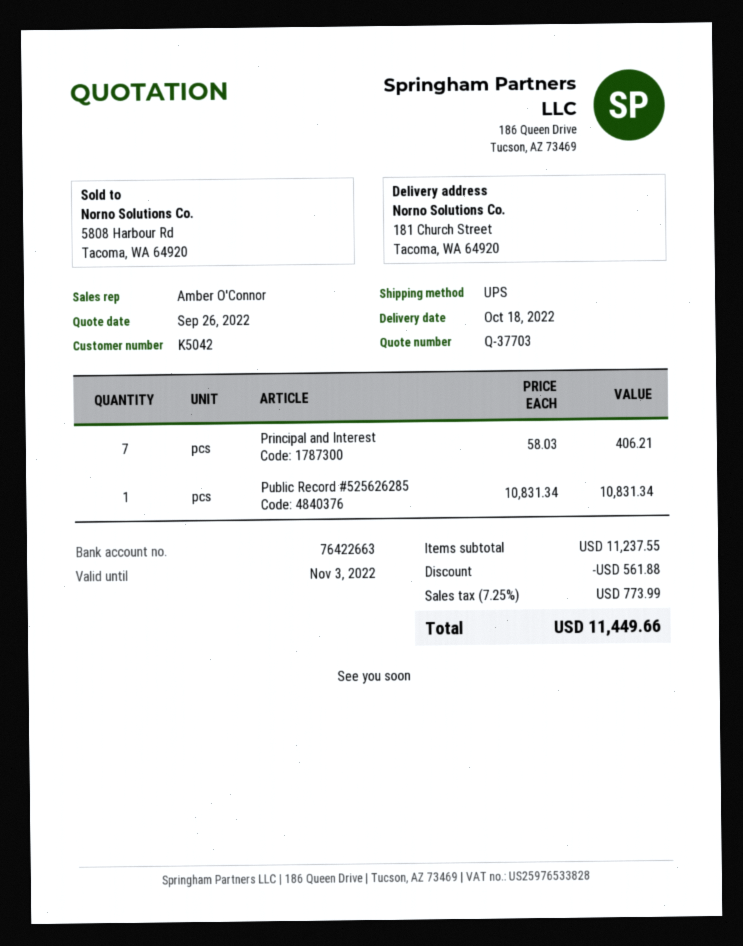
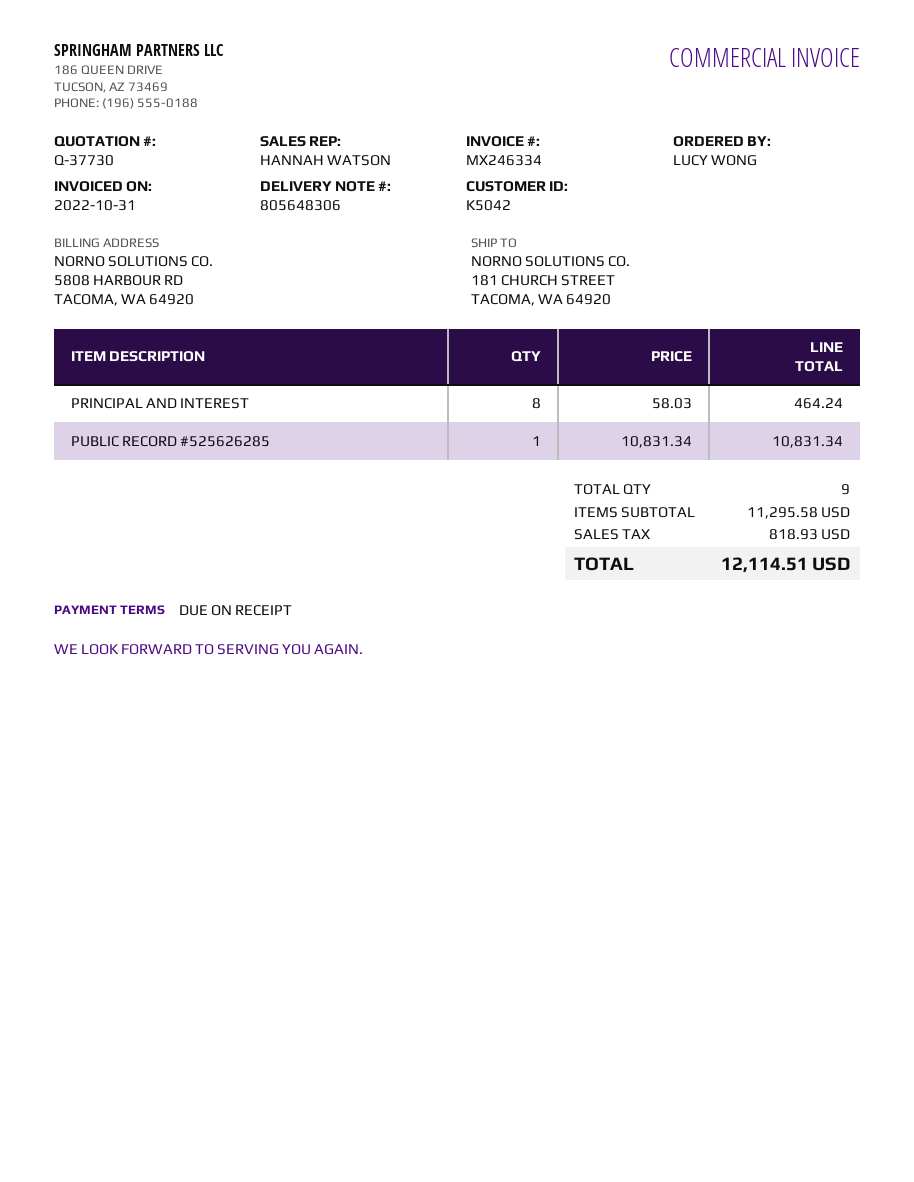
quote number: Q-37703 -> Q-37730
sales rep: Amber O'Connor -> HANNAH WATSON
Principal and Interest: 7 x 58.03 = 406.21 -> 8 x 58.03 = 464.24
subtotal: 11237.55 -> 11295.58
discount: 561.88 -> none
tax: 773.99 -> 818.93
total: 11449.66 -> 12114.51

